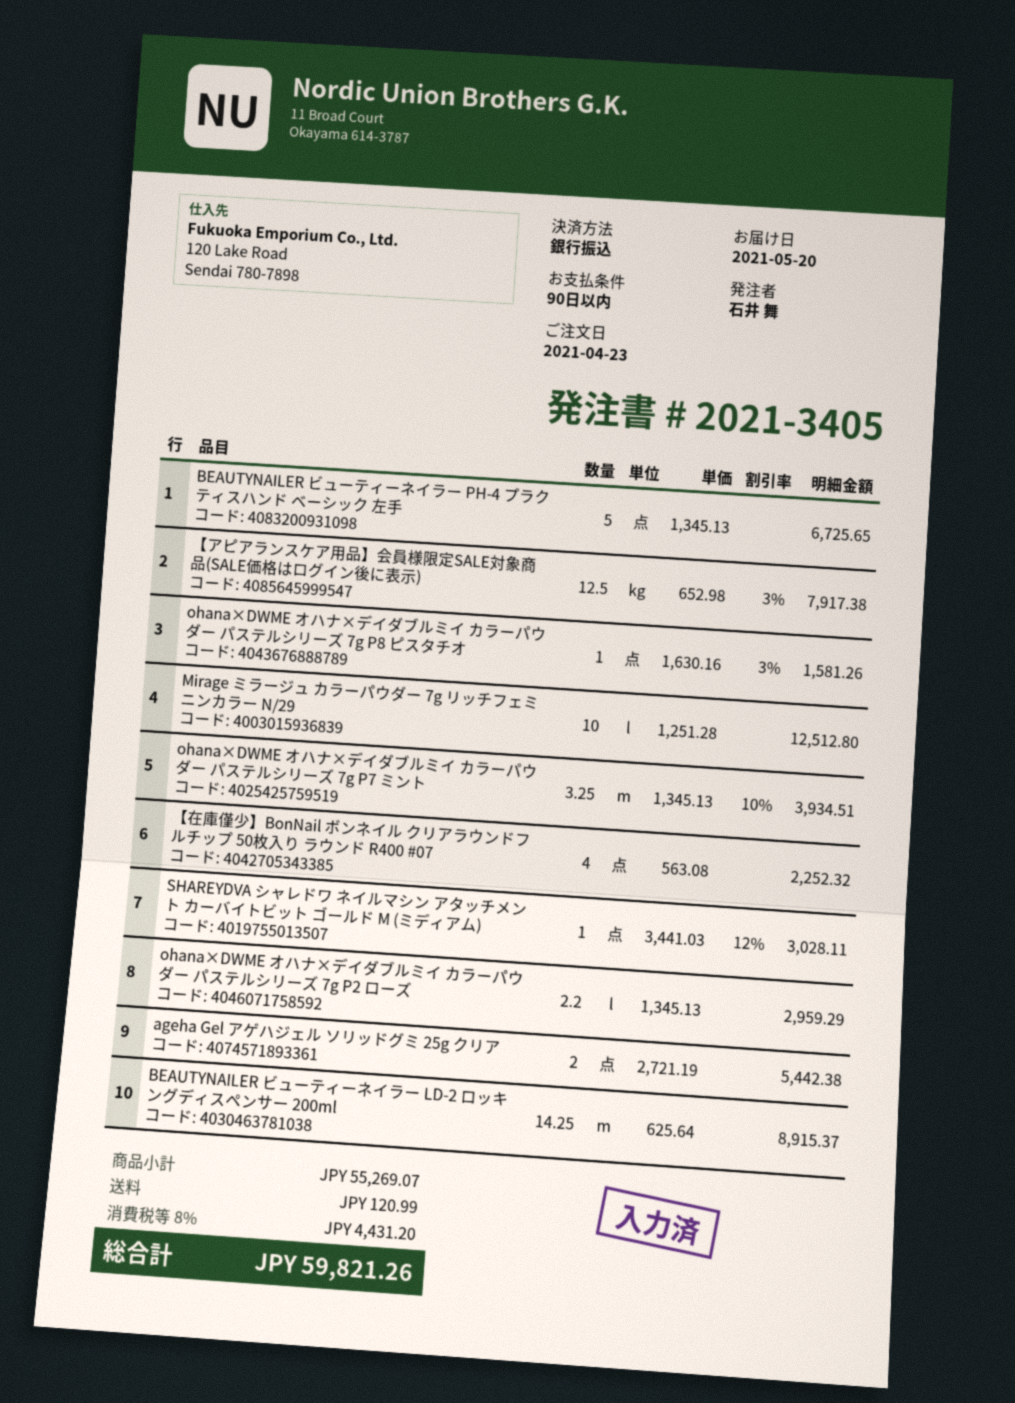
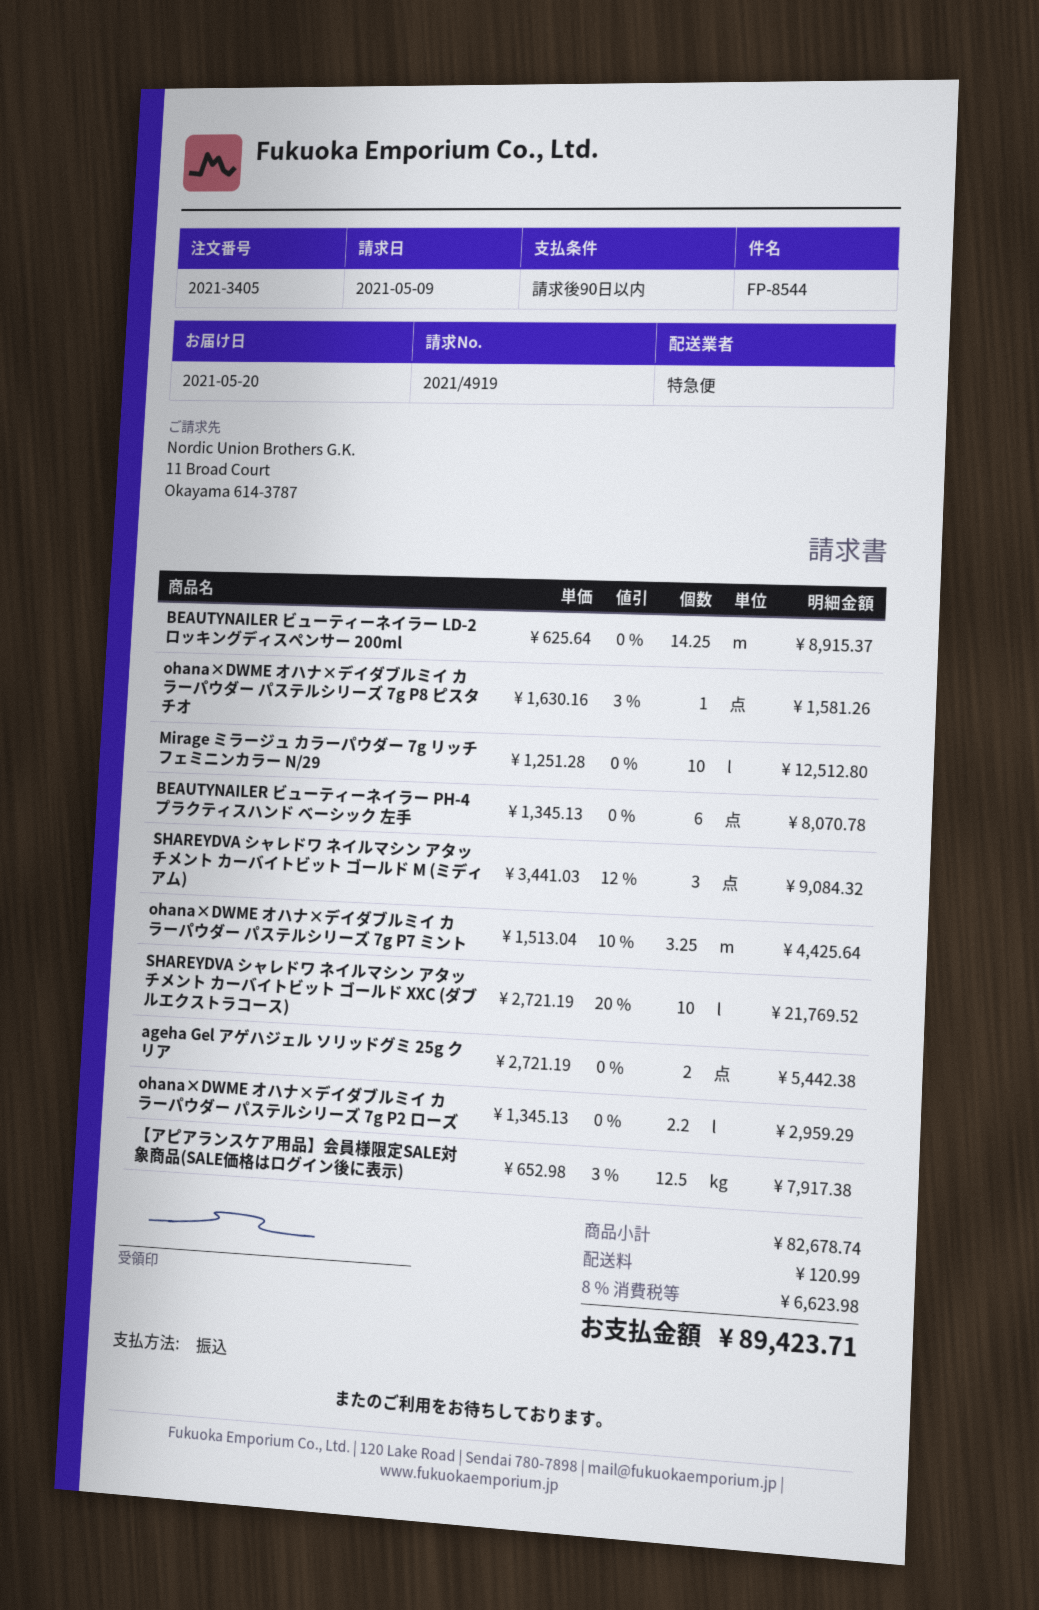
BEAUTYNAILER ビューティーネイラー PH-4 プラクティスハンド ベーシック 左手: 5 x 1345.13 = 6725.65 -> 6 x 1345.13 = 8070.78
ohana×DWME オハナ×デイダブルミイ カラーパウダー パステルシリーズ 7g P7 ミント: 3.25 x 1345.13 - 10% = 3934.51 -> 3.25 x 1513.04 - 10% = 4425.64
【在庫僅少】BonNail ボンネイル クリアラウンドフルチップ 50枚入り ラウンド R400 #07: 4 x 563.08 = 2252.32 -> none
SHAREYDVA シャレドワ ネイルマシン アタッチメント カーバイトビット ゴールド M (ミディアム): 1 x 3441.03 - 12% = 3028.11 -> 3 x 3441.03 - 12% = 9084.32
SHAREYDVA シャレドワ ネイルマシン アタッチメント カーバイトビット ゴールド XXC (ダブルエクストラコース): none -> 10 x 2721.19 - 20% = 21769.52
subtotal: 55269.07 -> 82678.74
tax: 8% = 4431.20 -> 8% = 6623.98
total: 59821.26 -> 89423.71

